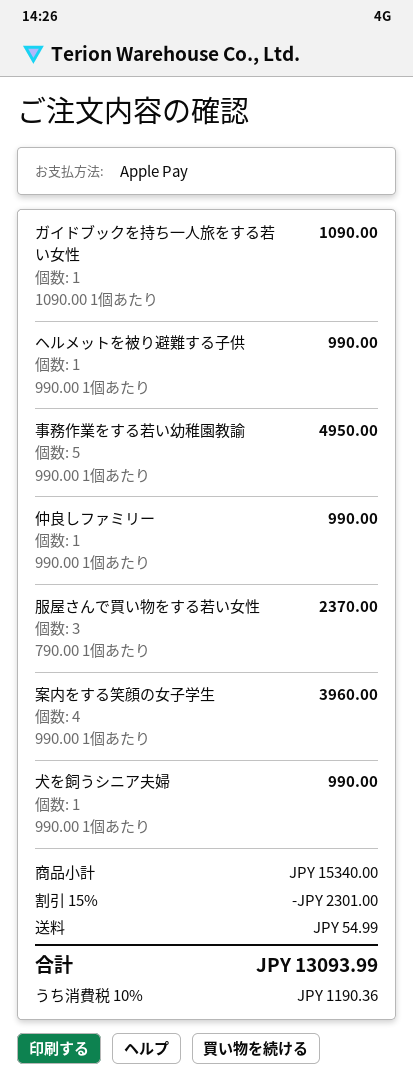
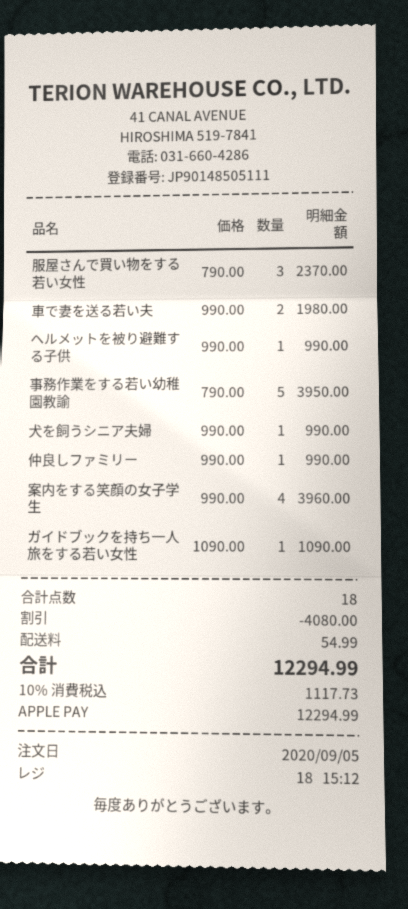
事務作業をする若い幼稚園教諭: 5 x 990.00 = 4950.00 -> 5 x 790.00 = 3950.00
車で妻を送る若い夫: none -> 2 x 990.00 = 1980.00
discount: 2301.00 -> 4080.00
tax: 10% = 1190.36 -> 10% = 1117.73
total: 13093.99 -> 12294.99

